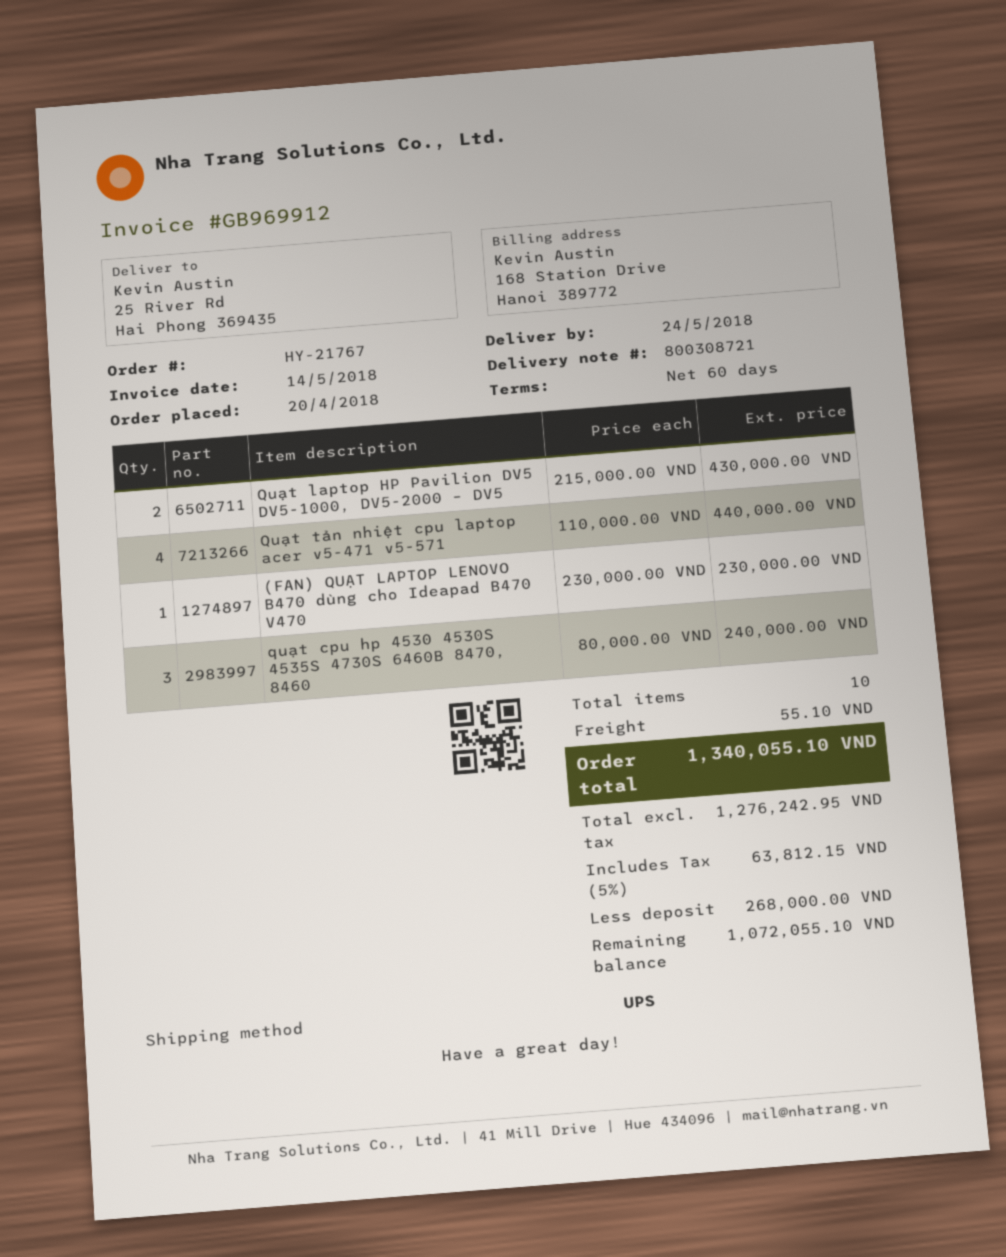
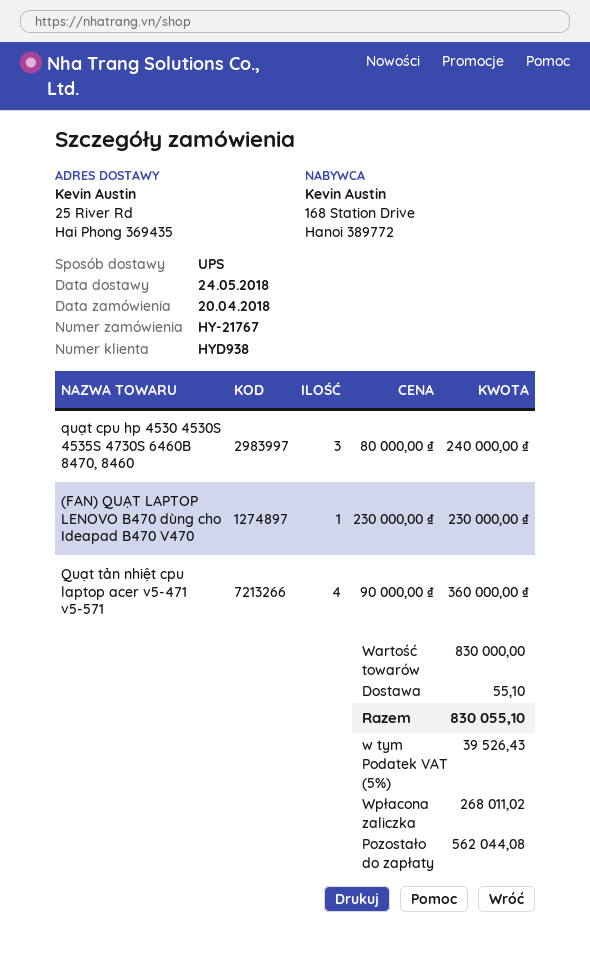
Quạt laptop HP Pavilion DV5 DV5-1000, DV5-2000 – DV5: 2 x 215000.00 = 430000.00 -> none
Quạt tản nhiệt cpu laptop acer v5-471 v5-571: 4 x 110000.00 = 440000.00 -> 4 x 90000.00 = 360000.00
tax: 5% = 63812.15 -> 5% = 39526.43
total: 1340055.10 -> 830055.10
deposit: 268000.00 -> 268011.02
balance: 1072055.10 -> 562044.08

